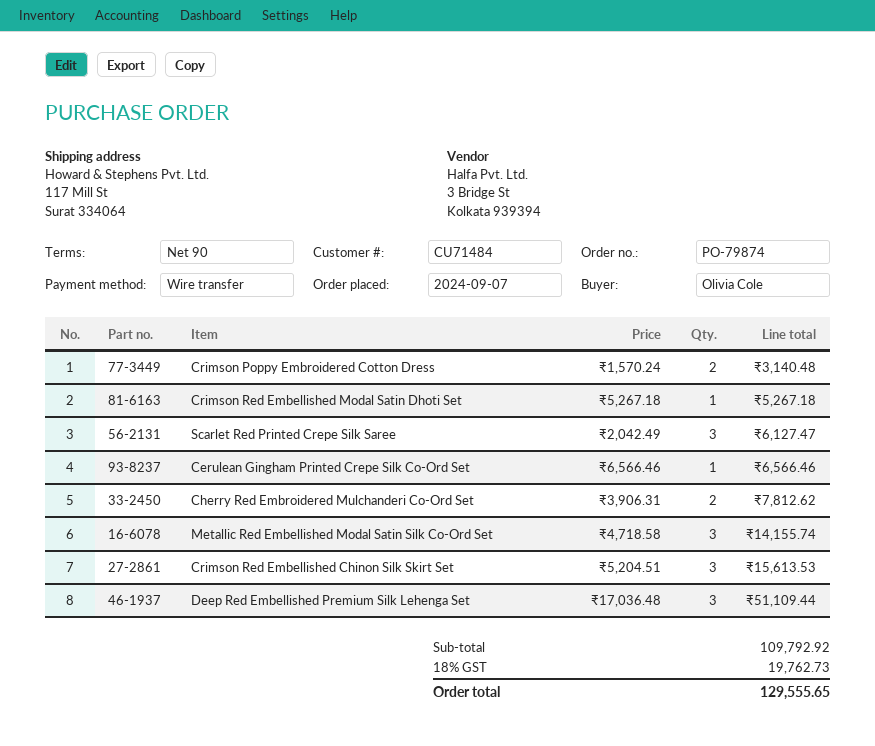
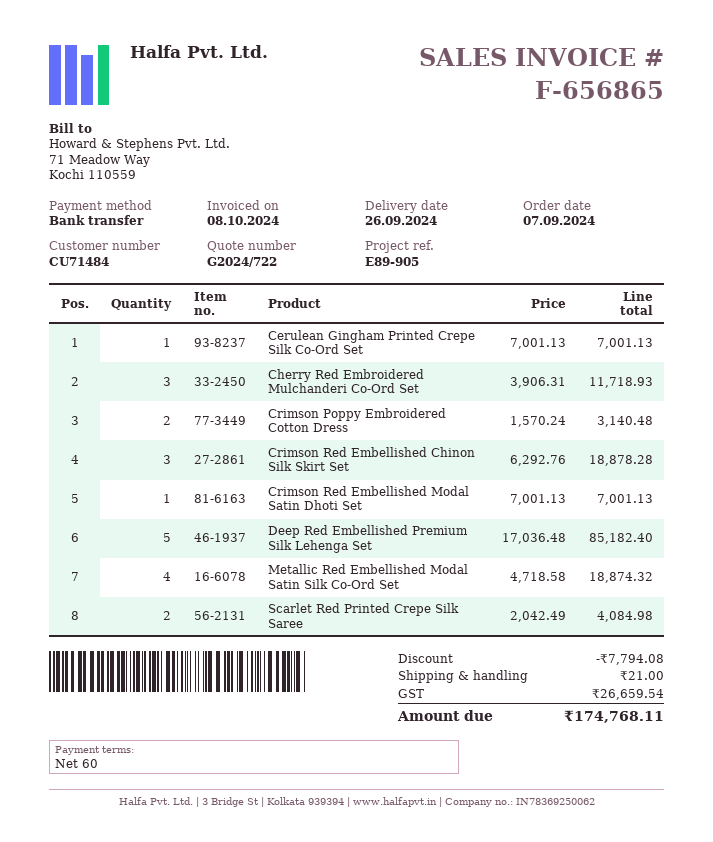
payment terms: 90 days -> 60 days
Crimson Red Embellished Modal Satin Dhoti Set: 1 x 5267.18 = 5267.18 -> 1 x 7001.13 = 7001.13
Scarlet Red Printed Crepe Silk Saree: 3 x 2042.49 = 6127.47 -> 2 x 2042.49 = 4084.98
Cerulean Gingham Printed Crepe Silk Co-Ord Set: 1 x 6566.46 = 6566.46 -> 1 x 7001.13 = 7001.13
Cherry Red Embroidered Mulchanderi Co-Ord Set: 2 x 3906.31 = 7812.62 -> 3 x 3906.31 = 11718.93
Metallic Red Embellished Modal Satin Silk Co-Ord Set: 3 x 4718.58 = 14155.74 -> 4 x 4718.58 = 18874.32
Crimson Red Embellished Chinon Silk Skirt Set: 3 x 5204.51 = 15613.53 -> 3 x 6292.76 = 18878.28
Deep Red Embellished Premium Silk Lehenga Set: 3 x 17036.48 = 51109.44 -> 5 x 17036.48 = 85182.40
discount: none -> 7794.08
shipping: none -> 21.00
tax: 19762.73 -> 26659.54
total: 129555.65 -> 174768.11

